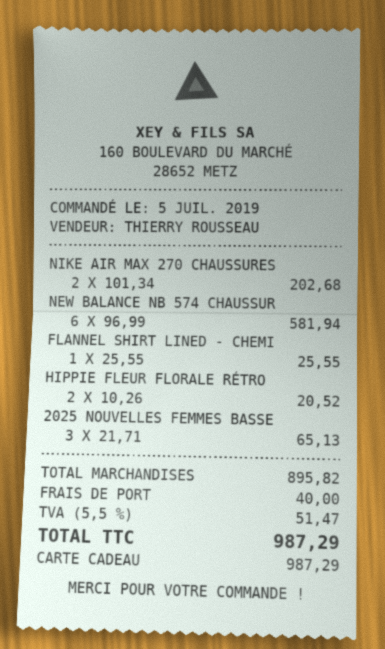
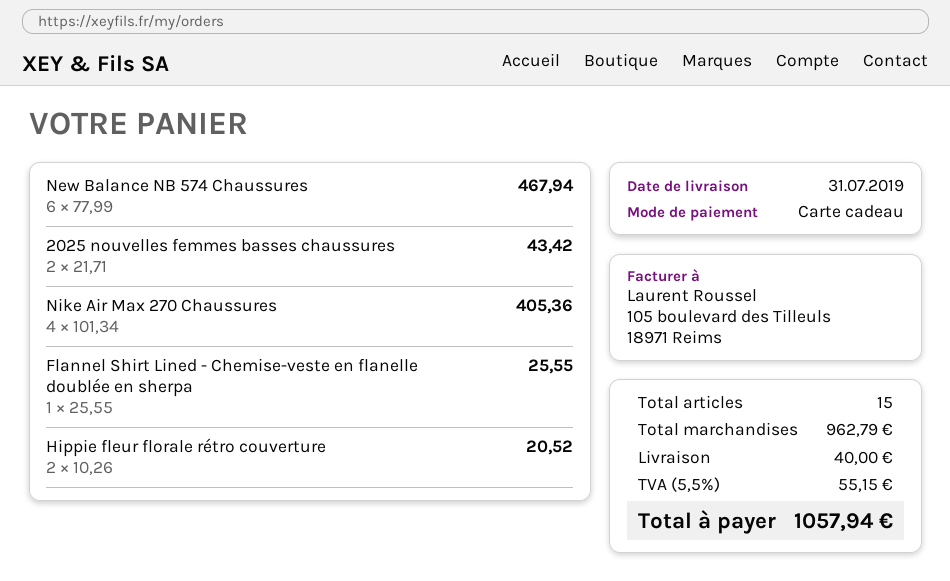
NIKE AIR MAX 270 CHAUSSURES: 2 x 101.34 = 202.68 -> 4 x 101.34 = 405.36
NEW BALANCE NB 574 CHAUSSUR: 6 x 96.99 = 581.94 -> 6 x 77.99 = 467.94
2025 NOUVELLES FEMMES BASSE: 3 x 21.71 = 65.13 -> 2 x 21.71 = 43.42
subtotal: 895.82 -> 962.79
tax: 5.5% = 51.47 -> 5.5% = 55.15
total: 987.29 -> 1057.94

